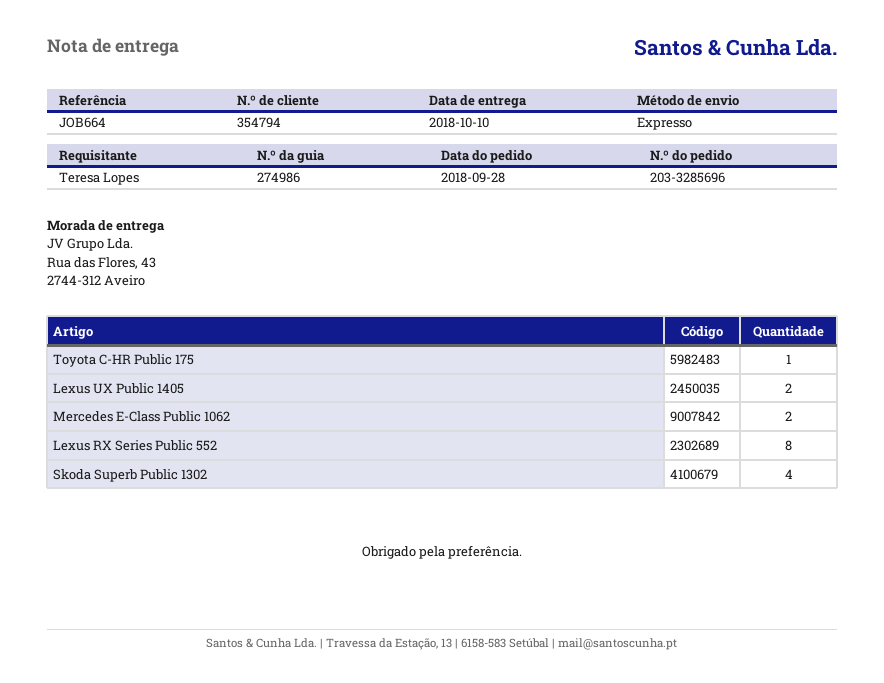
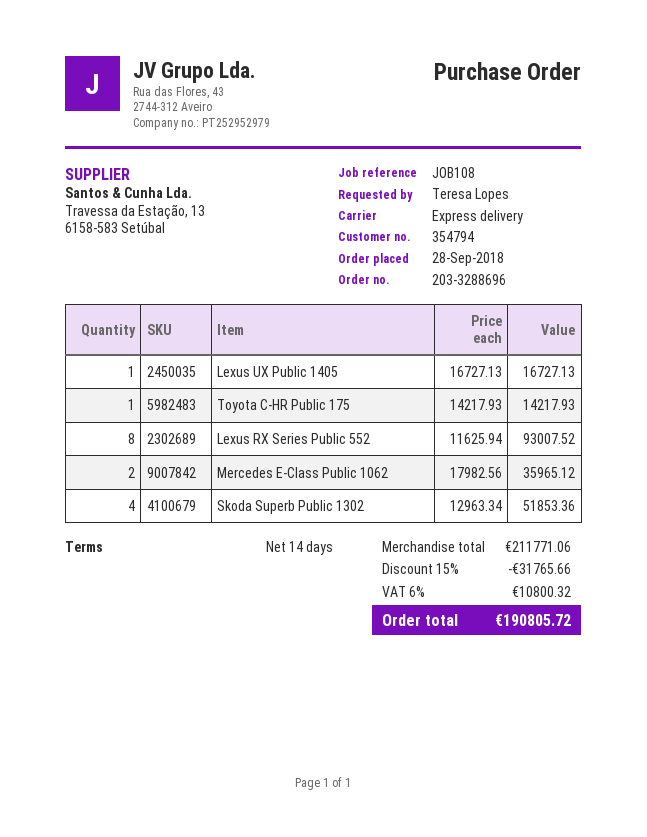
order number: 203-3285696 -> 203-3288696
reference: JOB664 -> JOB108
Lexus UX Public 1405: 2 -> 1

